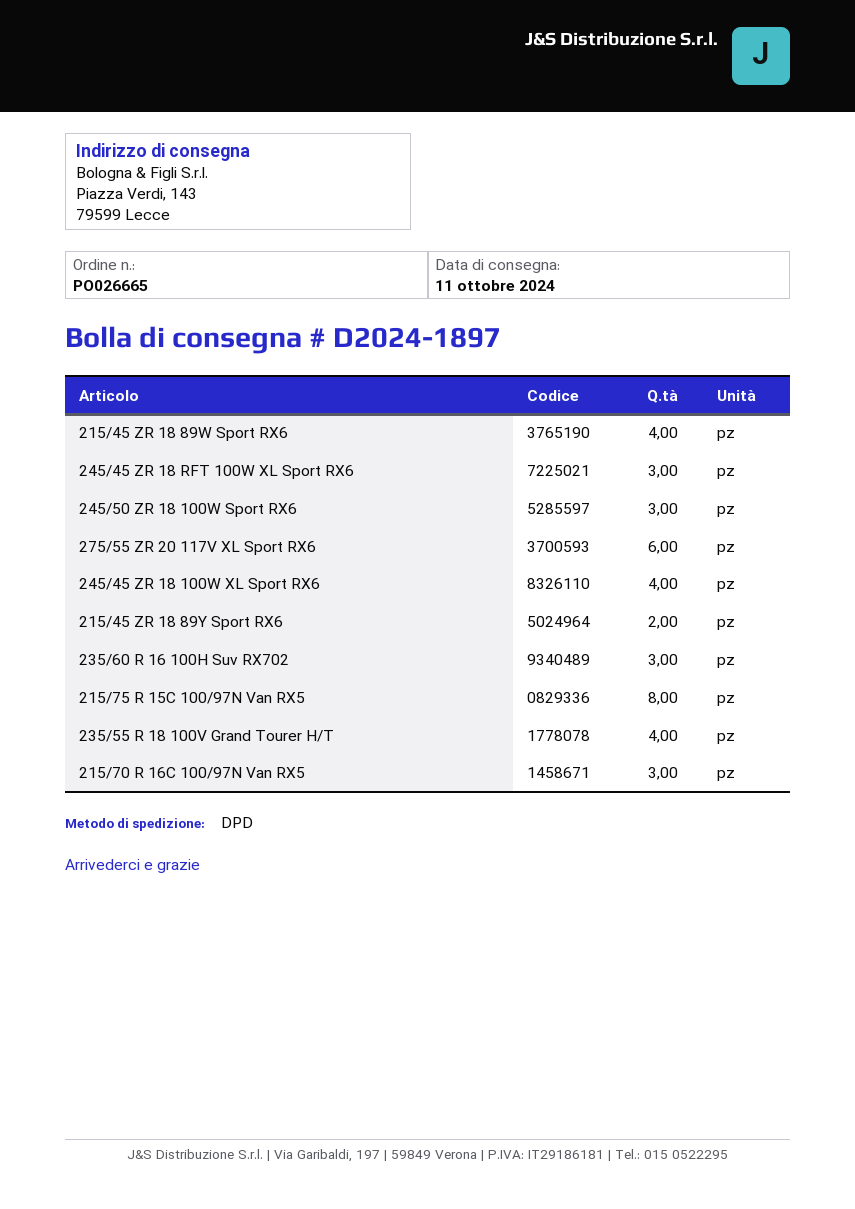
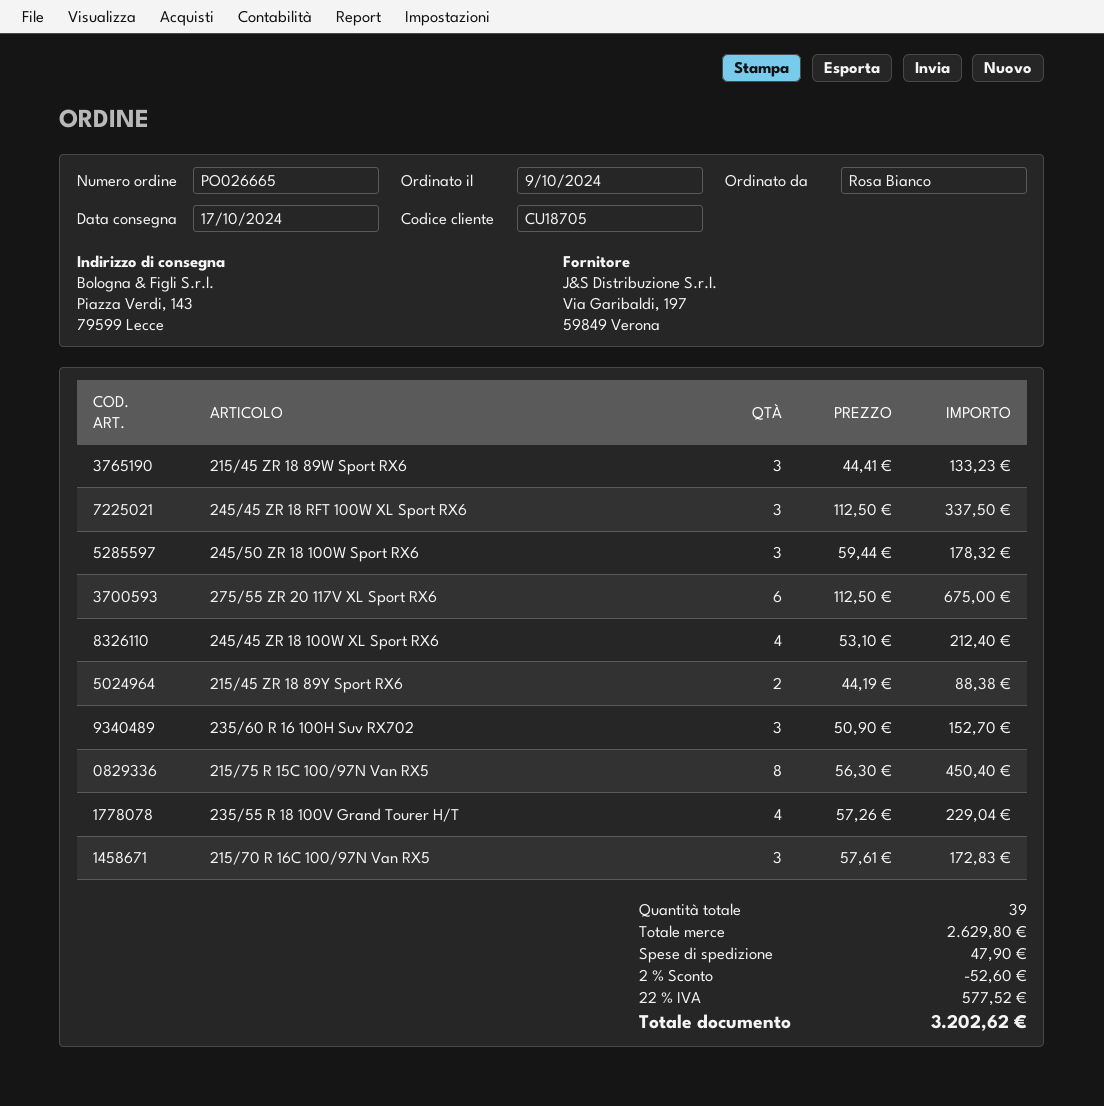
delivery date: 2024-10-11 -> 2024-10-17
215/45 ZR 18 89W Sport RX6: 4 -> 3

